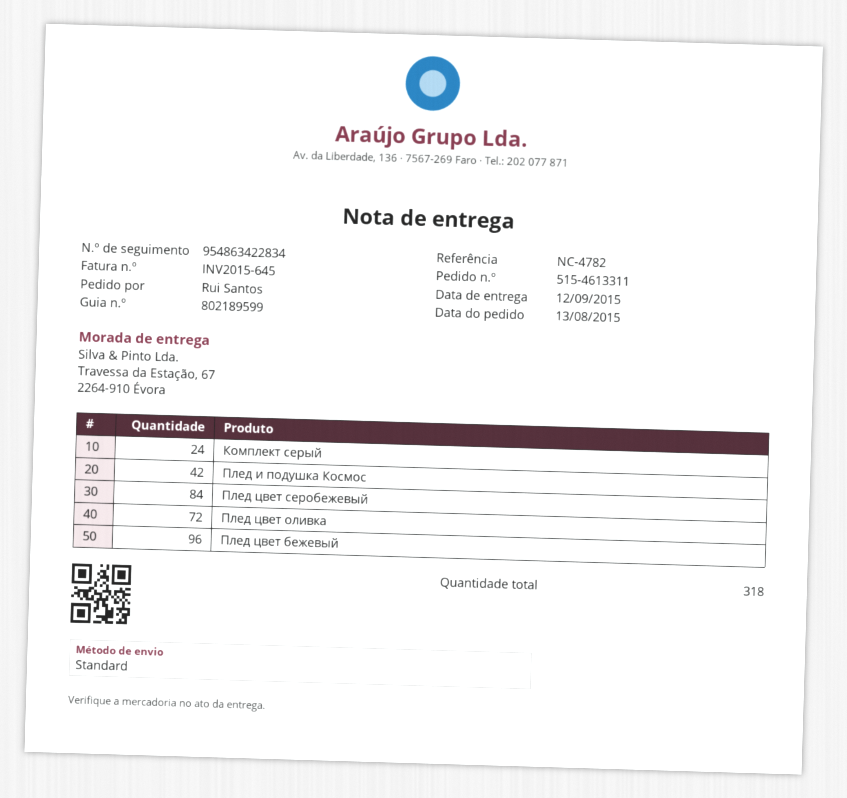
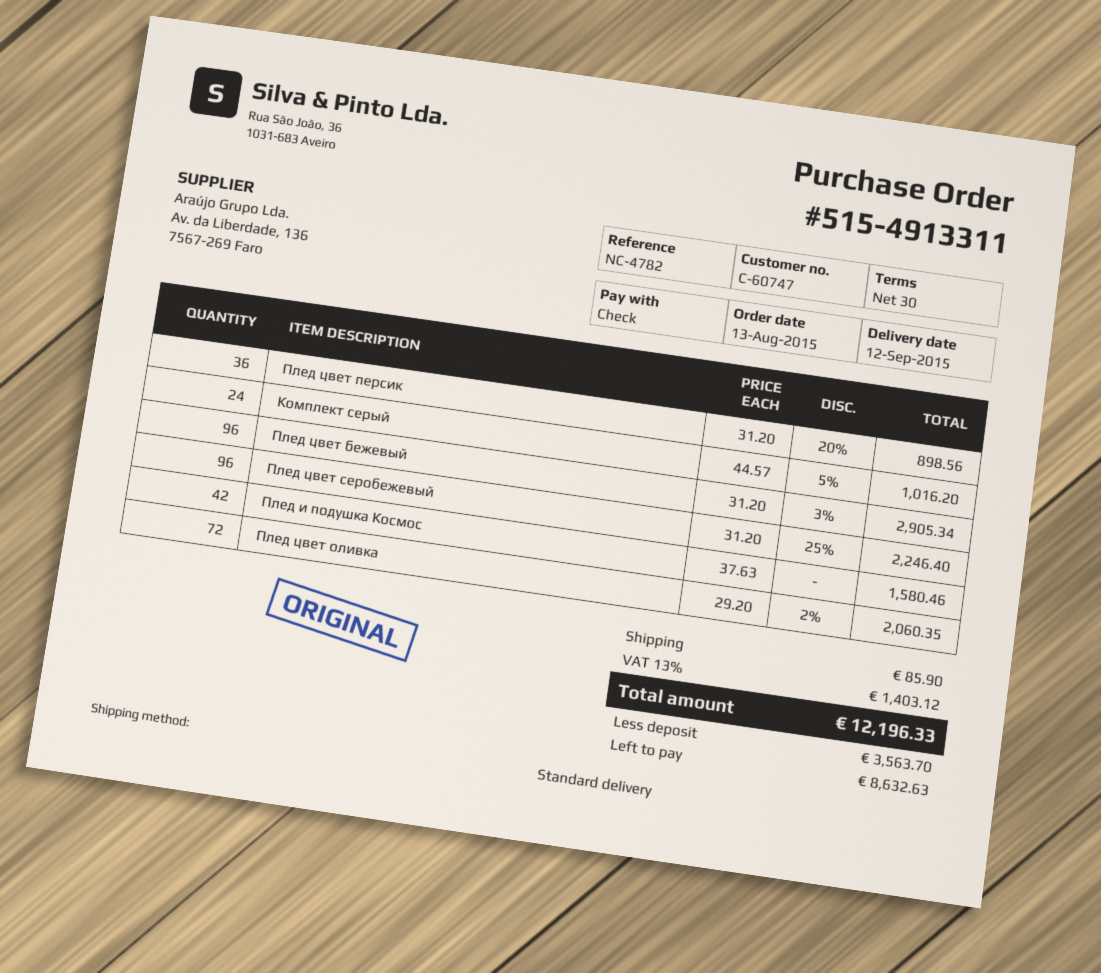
order number: 515-4613311 -> 515-4913311
Плед цвет серобежевый: 84 -> 96
Плед цвет персик: none -> 36

